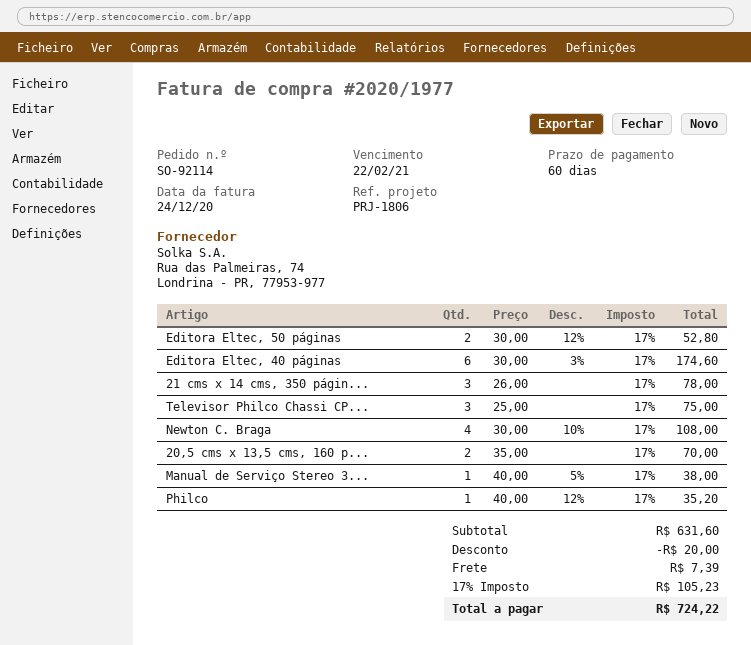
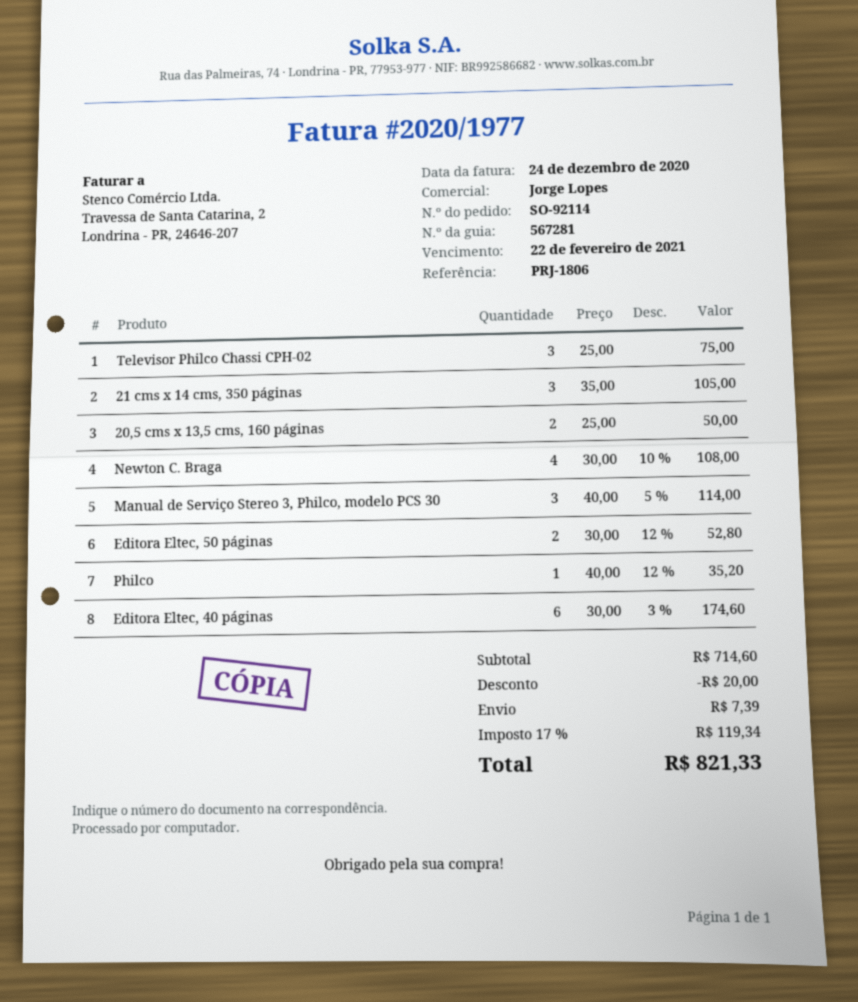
21 cms x 14 cms, 350 págin...: 3 x 26.00 = 78.00 -> 3 x 35.00 = 105.00
20,5 cms x 13,5 cms, 160 p...: 2 x 35.00 = 70.00 -> 2 x 25.00 = 50.00
Manual de Serviço Stereo 3...: 1 x 40.00 - 5% = 38.00 -> 3 x 40.00 - 5% = 114.00
subtotal: 631.60 -> 714.60
tax: 17% = 105.23 -> 17% = 119.34
total: 724.22 -> 821.33

